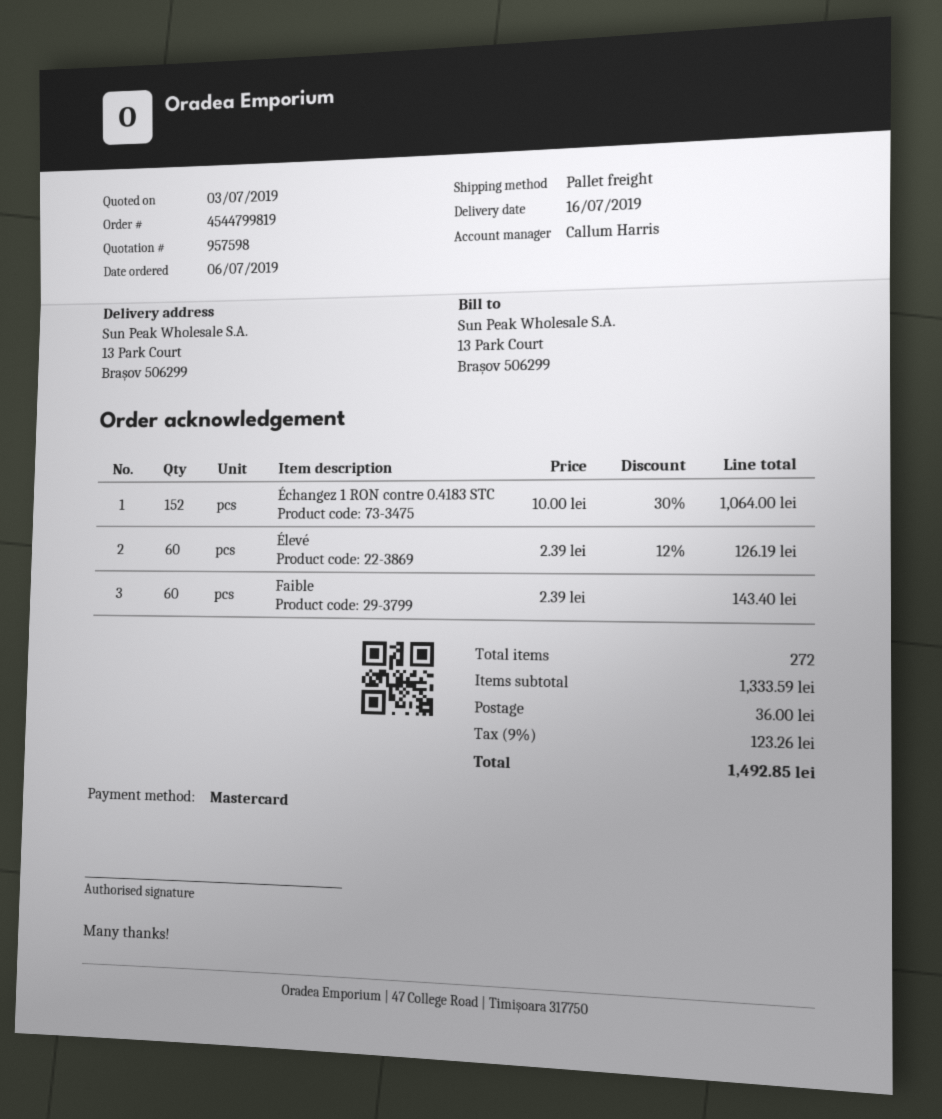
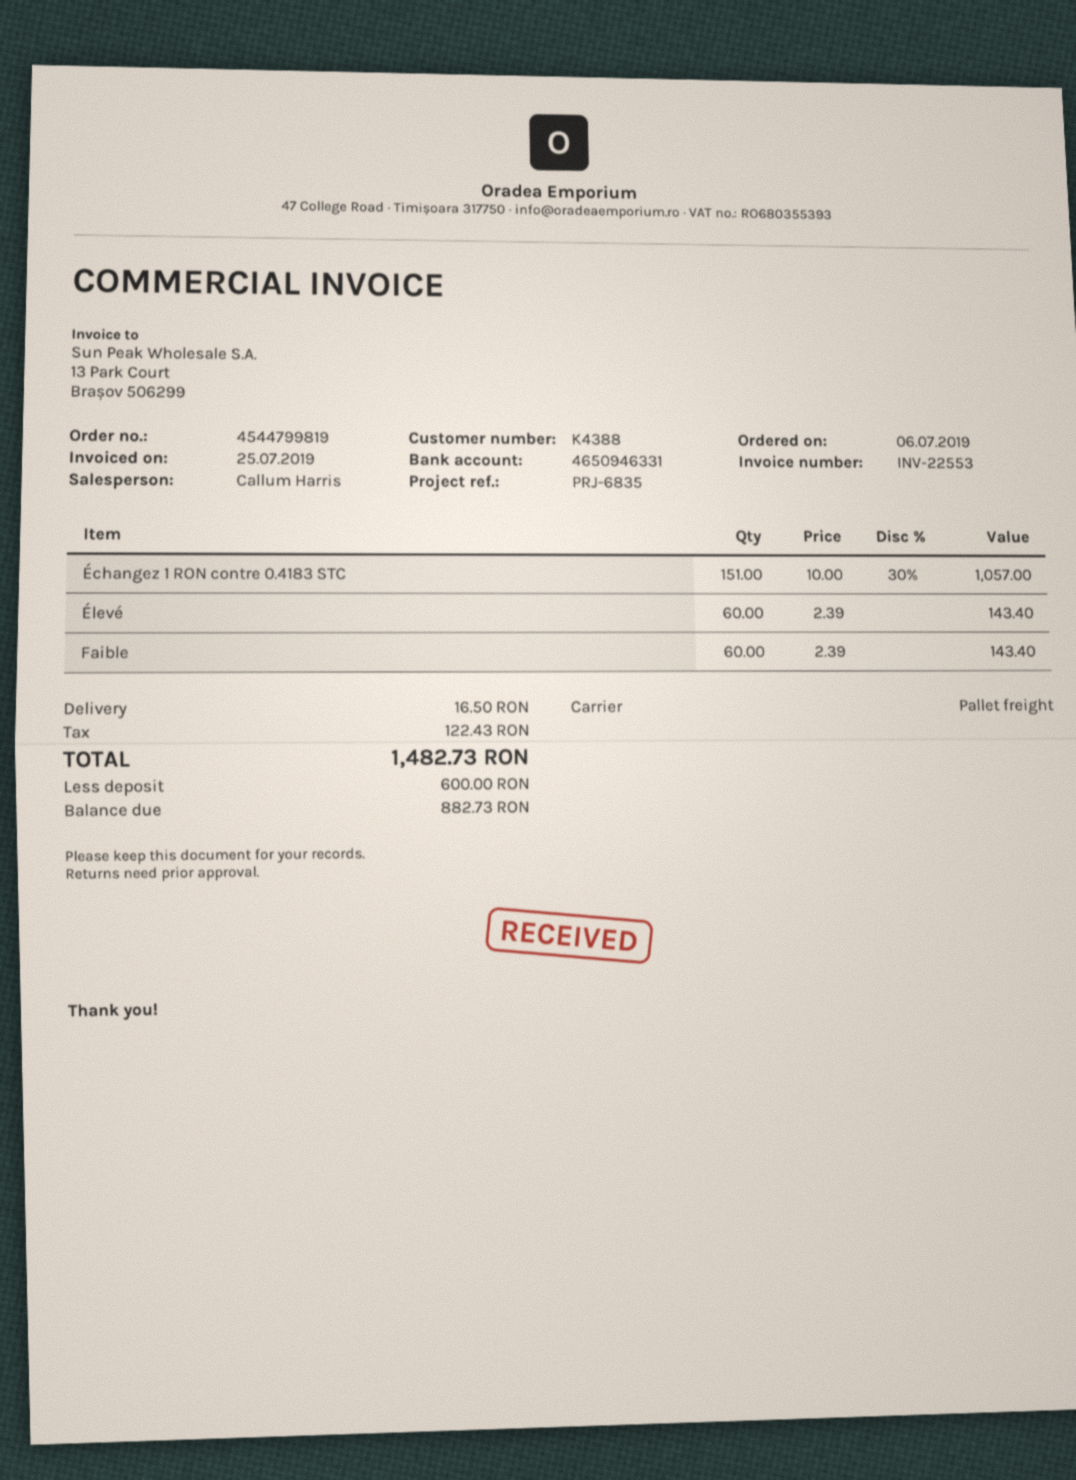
Échangez 1 RON contre 0.4183 STC: 152 x 10.00 - 30% = 1064.00 -> 151 x 10.00 - 30% = 1057.00
Élevé: 60 x 2.39 - 12% = 126.19 -> 60 x 2.39 = 143.40
shipping: 36.00 -> 16.50
tax: 123.26 -> 122.43
total: 1492.85 -> 1482.73

